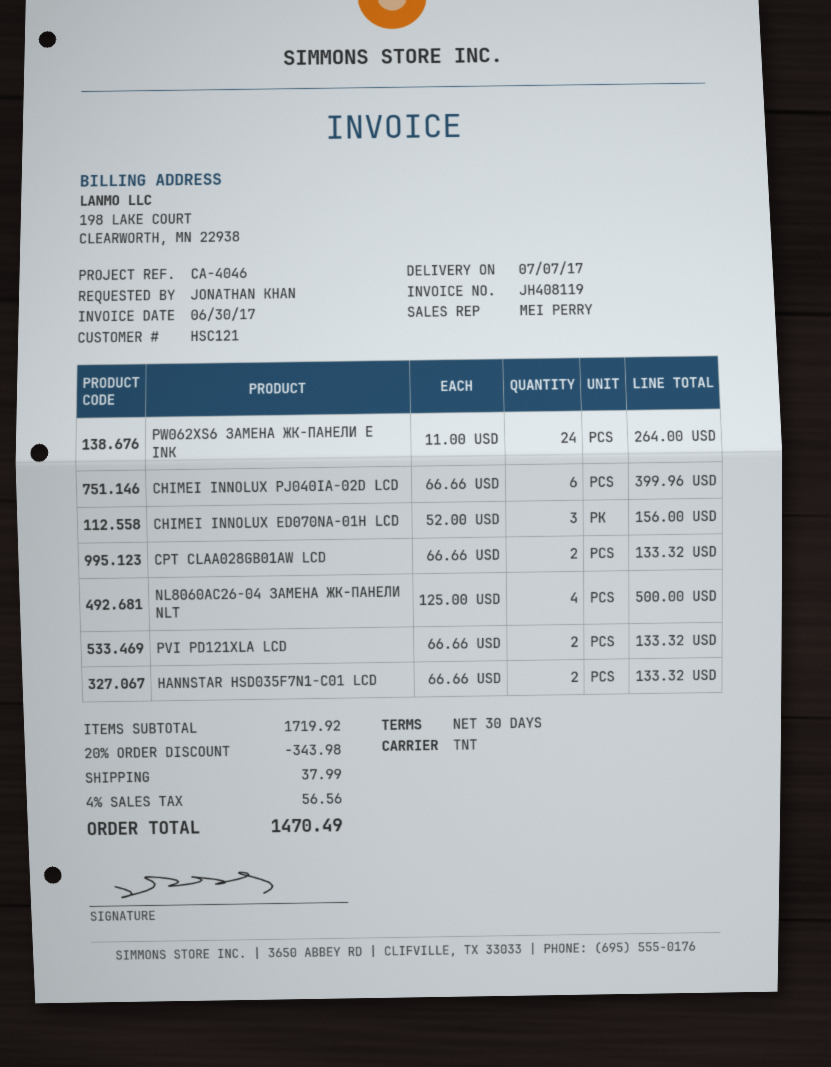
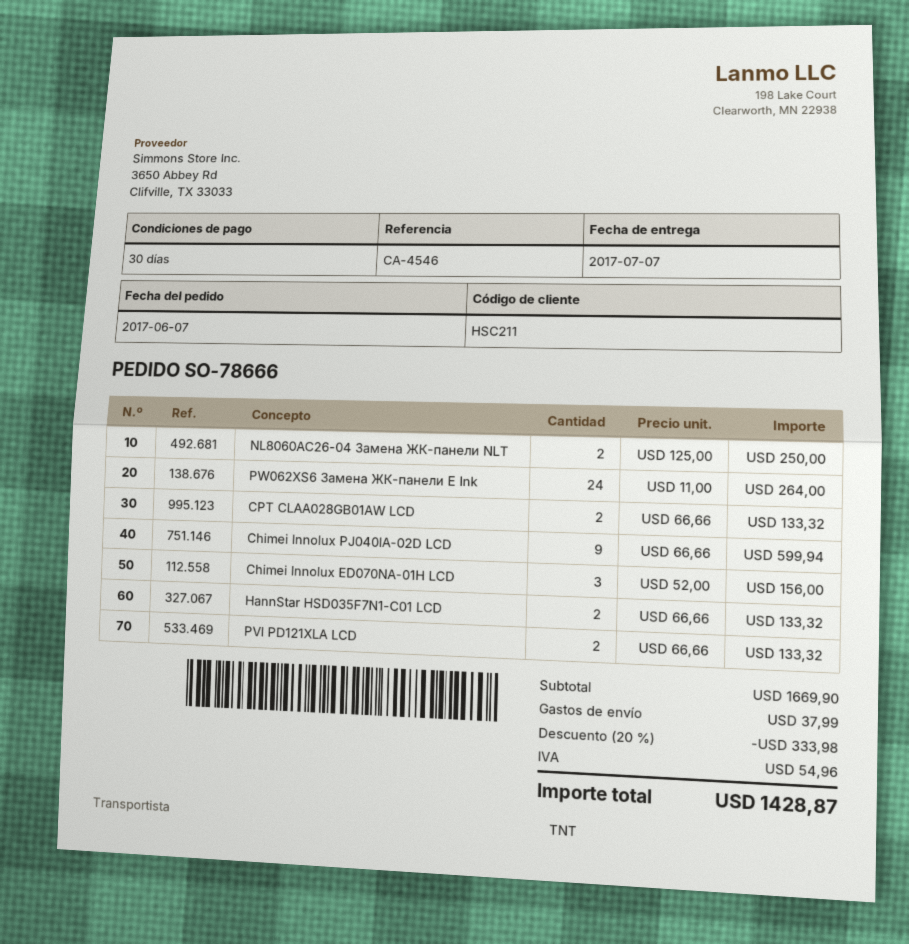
customer number: HSC121 -> HSC211
reference: CA-4046 -> CA-4546
CHIMEI INNOLUX PJ040IA-02D LCD: 6 x 66.66 = 399.96 -> 9 x 66.66 = 599.94
NL8060AC26-04 ЗАМЕНА ЖК-ПАНЕЛИ NLT: 4 x 125.00 = 500.00 -> 2 x 125.00 = 250.00
subtotal: 1719.92 -> 1669.90
discount: 20% = 343.98 -> 20% = 333.98
tax: 56.56 -> 54.96
total: 1470.49 -> 1428.87

